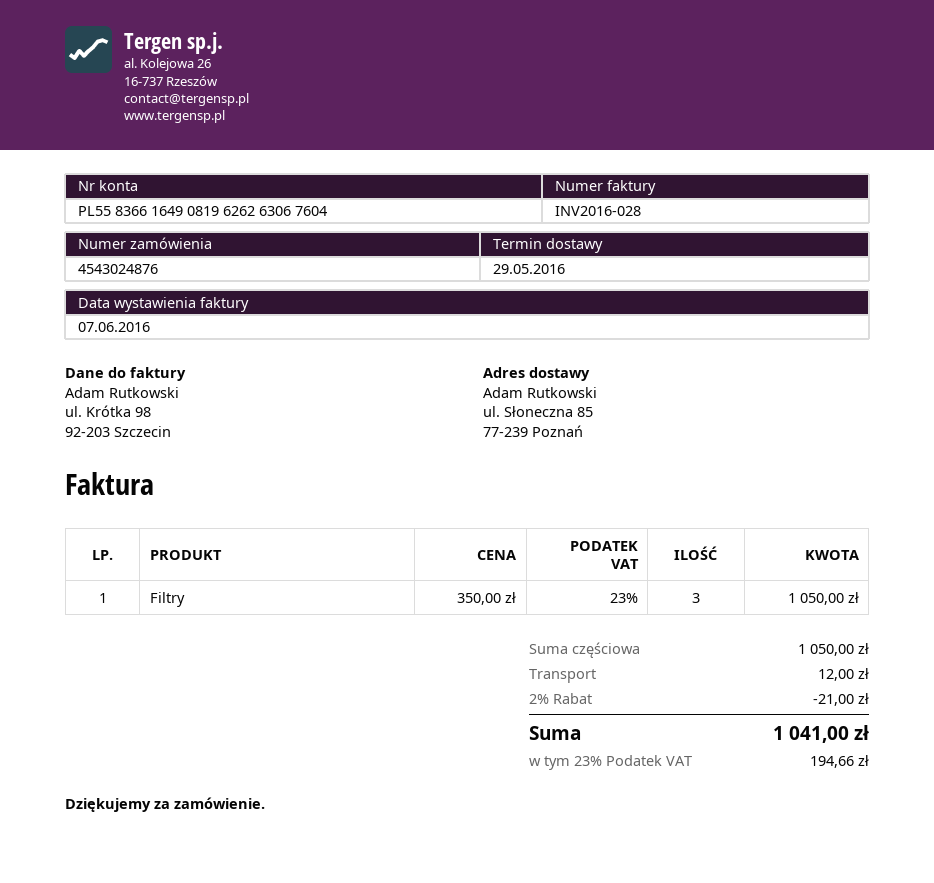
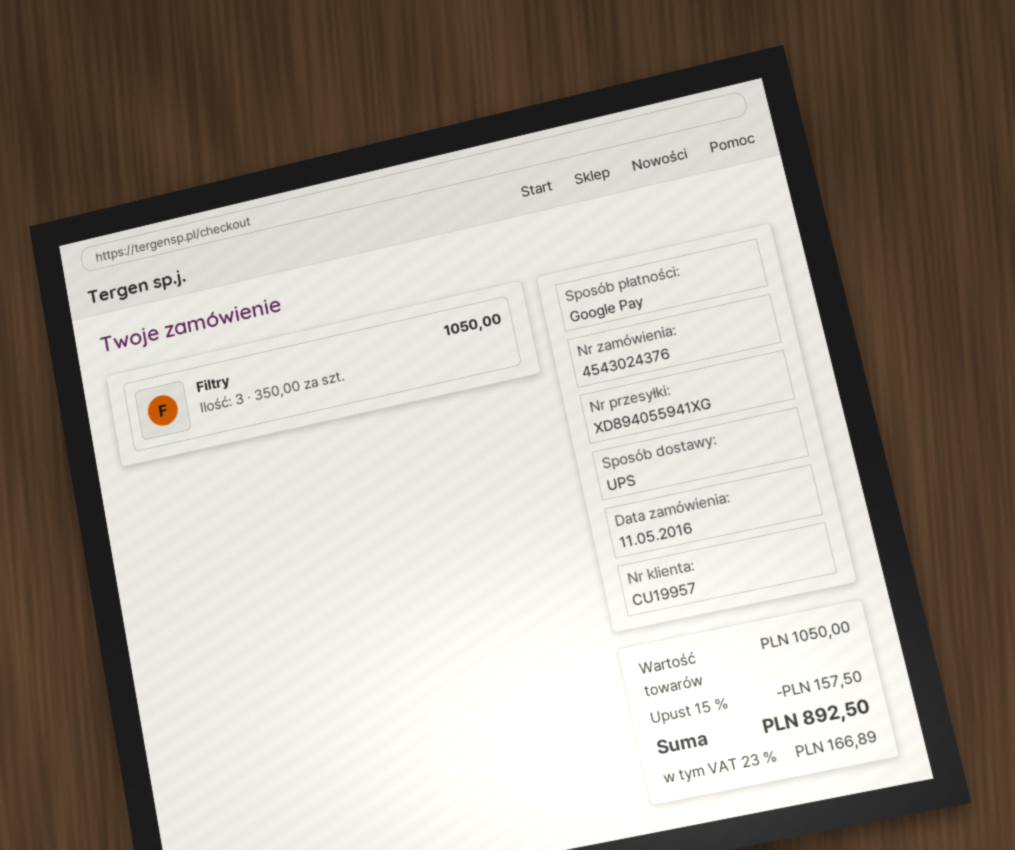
order number: 4543024876 -> 4543024376
discount: 2% = 21.00 -> 15% = 157.50
shipping: 12.00 -> none
tax: 23% = 194.66 -> 23% = 166.89
total: 1041.00 -> 892.50

